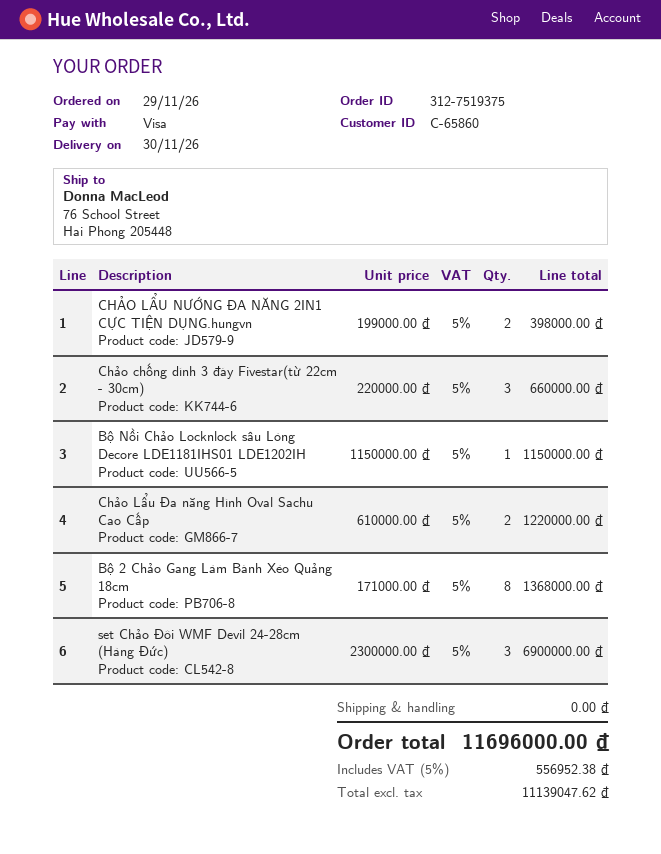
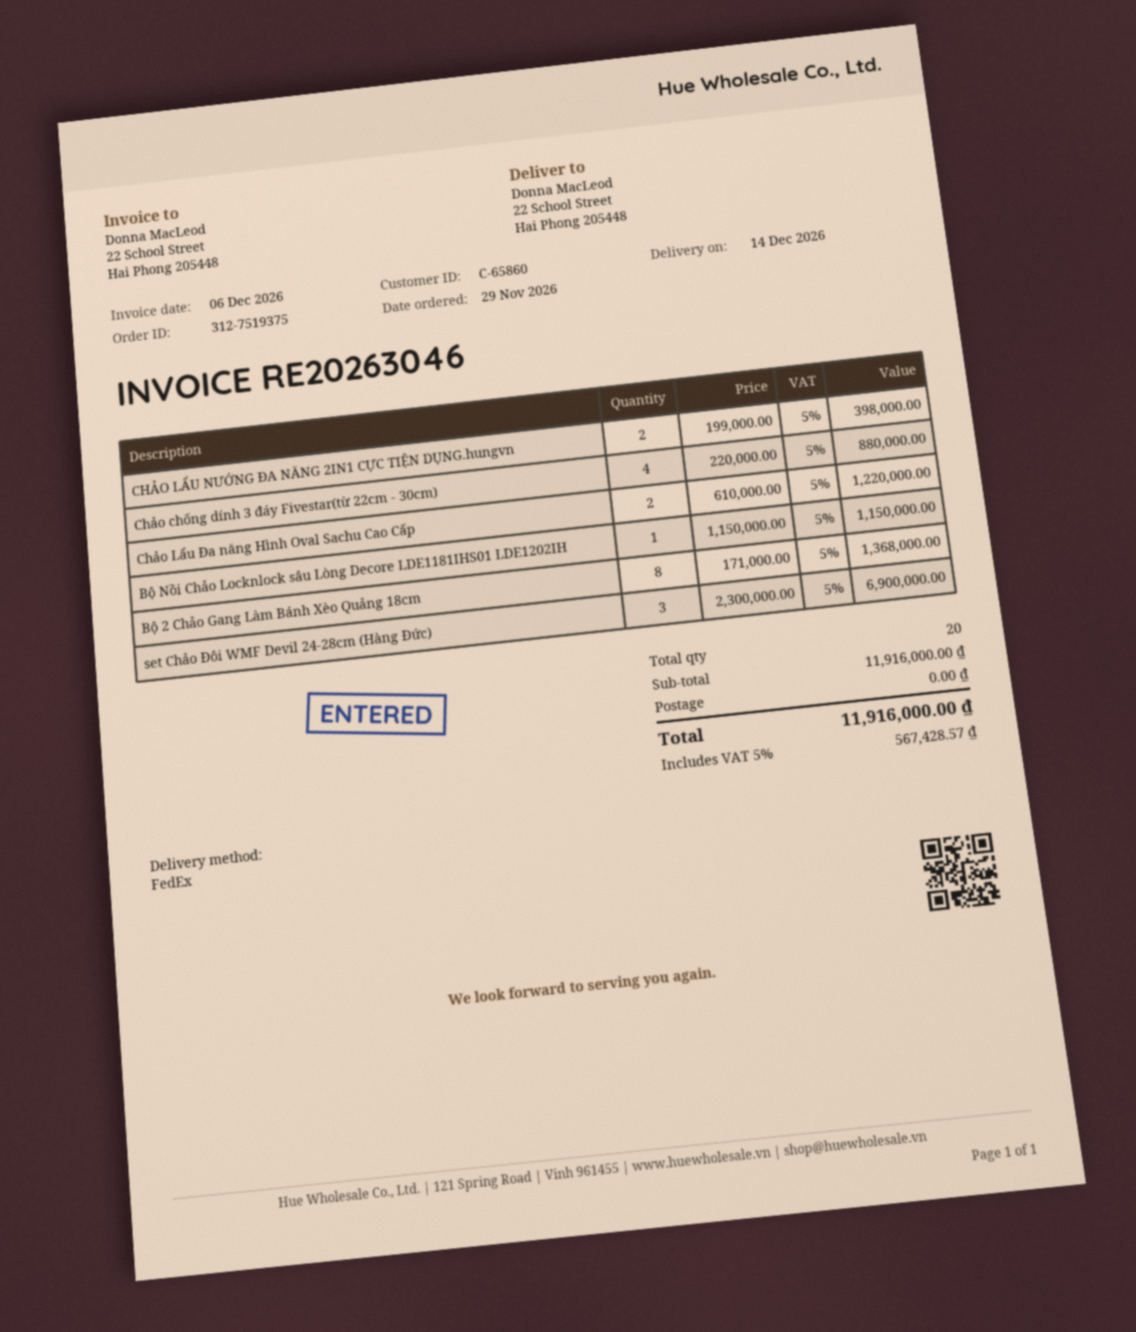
delivery date: 2026-11-30 -> 2026-12-14
ship to: 76 School Street, Hai Phong 205448 -> 22 School Street, Hai Phong 205448
Chảo chống dính 3 đáy Fivestar(từ 22cm - 30cm): 3 x 220000.00 = 660000.00 -> 4 x 220000.00 = 880000.00
tax: 5% = 556952.38 -> 5% = 567428.57
total: 11696000.00 -> 11916000.00

